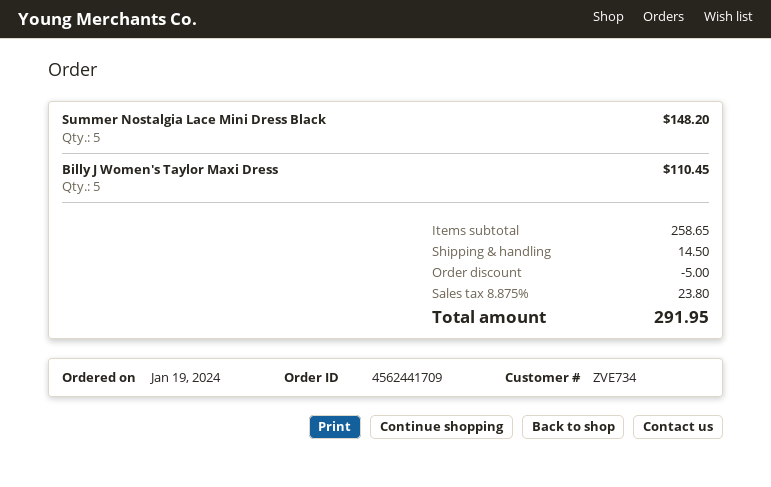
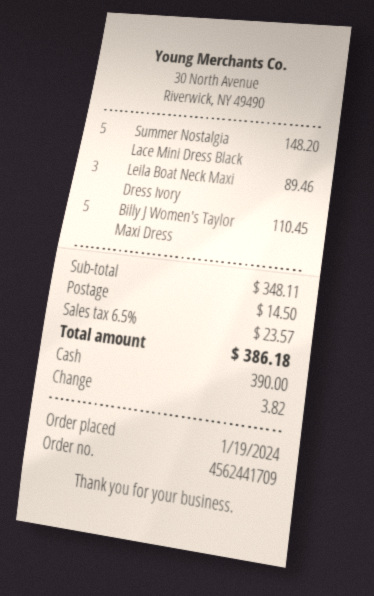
Leila Boat Neck Maxi Dress Ivory: none -> 3 for 89.46
subtotal: 258.65 -> 348.11
discount: 5.00 -> none
tax: 8.875% = 23.80 -> 6.5% = 23.57
total: 291.95 -> 386.18

